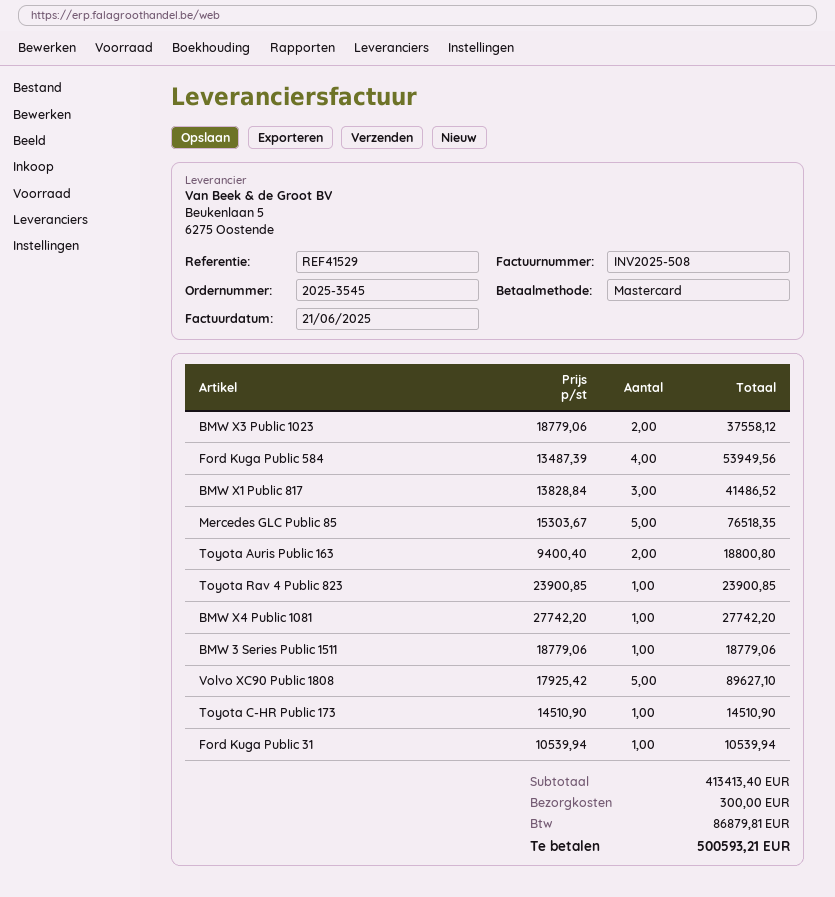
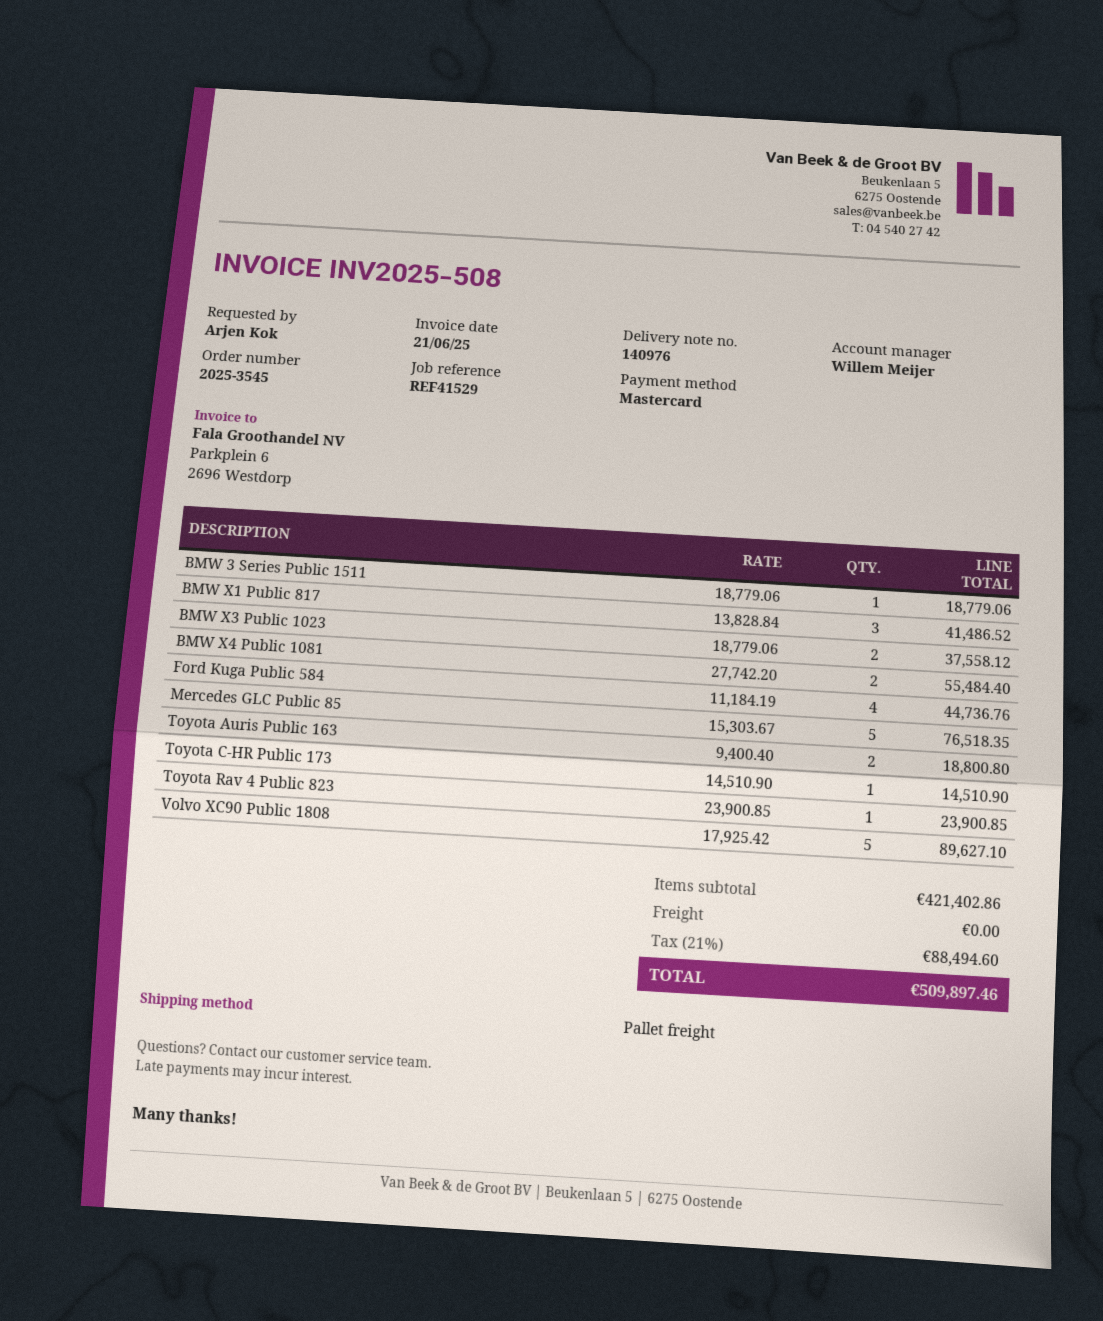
Ford Kuga Public 584: 4 x 13487.39 = 53949.56 -> 4 x 11184.19 = 44736.76
BMW X4 Public 1081: 1 x 27742.20 = 27742.20 -> 2 x 27742.20 = 55484.40
Ford Kuga Public 31: 1 x 10539.94 = 10539.94 -> none
subtotal: 413413.40 -> 421402.86
shipping: 300.00 -> 0.00
tax: 86879.81 -> 88494.60
total: 500593.21 -> 509897.46

